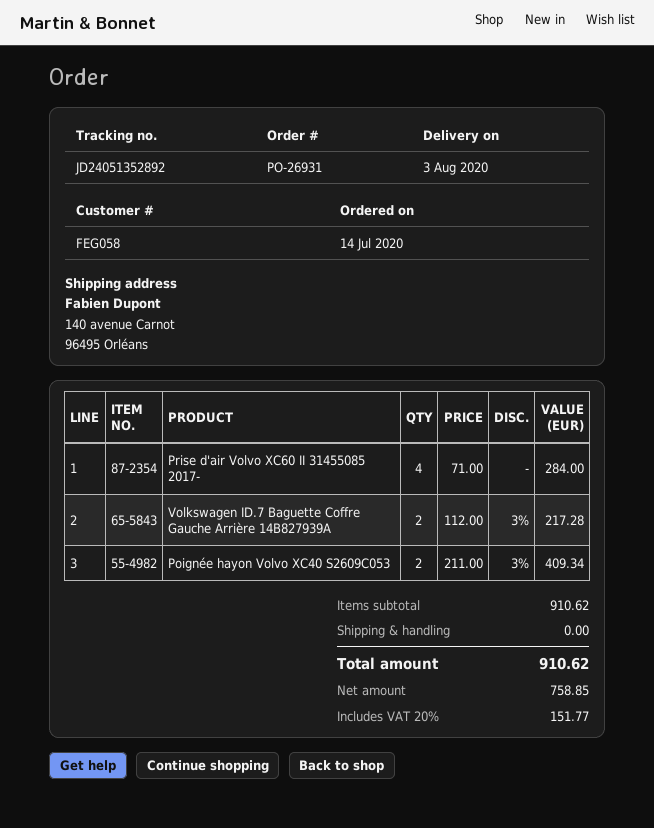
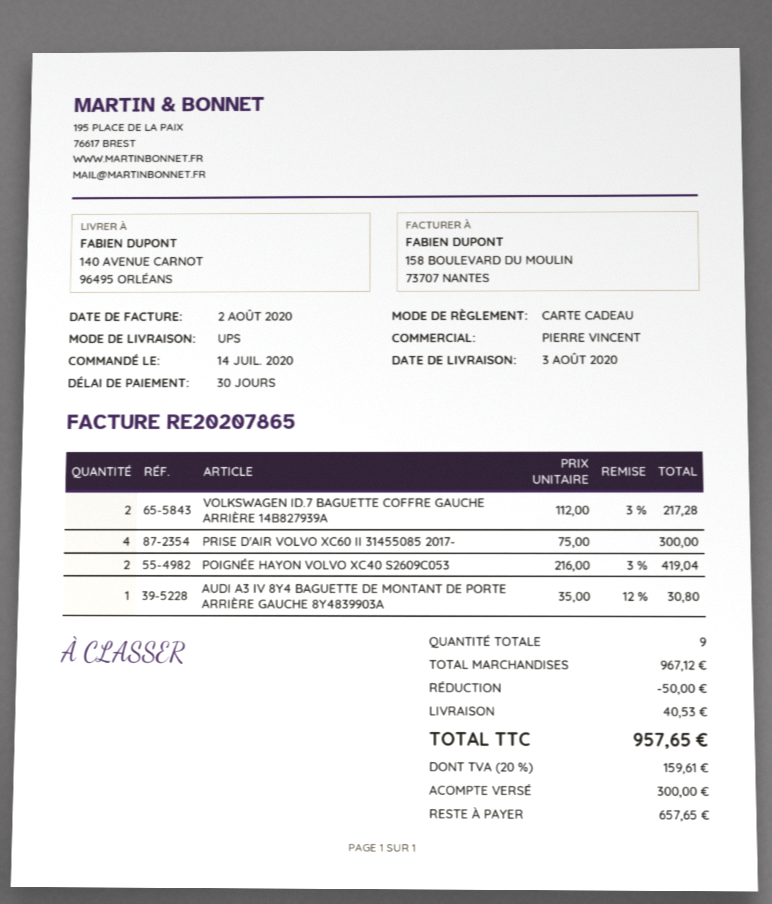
Prise d'air Volvo XC60 II 31455085 2017-: 4 x 71.00 = 284.00 -> 4 x 75.00 = 300.00
Poignée hayon Volvo XC40 S2609C053: 2 x 211.00 - 3% = 409.34 -> 2 x 216.00 - 3% = 419.04
AUDI A3 IV 8Y4 BAGUETTE DE MONTANT DE PORTE ARRIÈRE GAUCHE 8Y4839903A: none -> 1 x 35.00 - 12% = 30.80
subtotal: 910.62 -> 967.12
discount: none -> 50.00
shipping: 0.00 -> 40.53
tax: 20% = 151.77 -> 20% = 159.61
total: 910.62 -> 957.65

